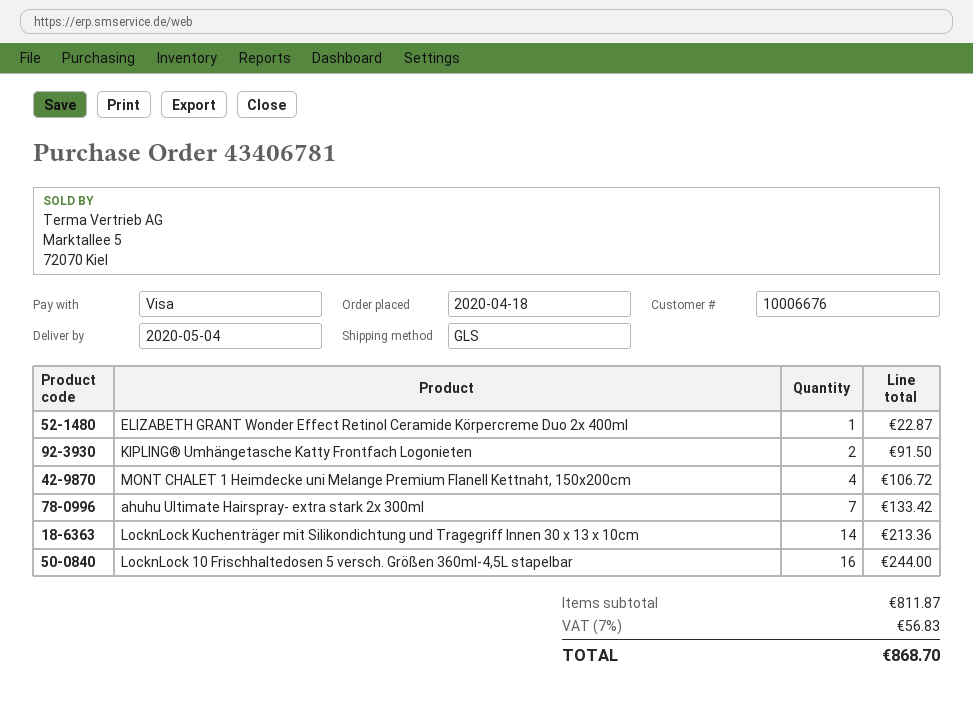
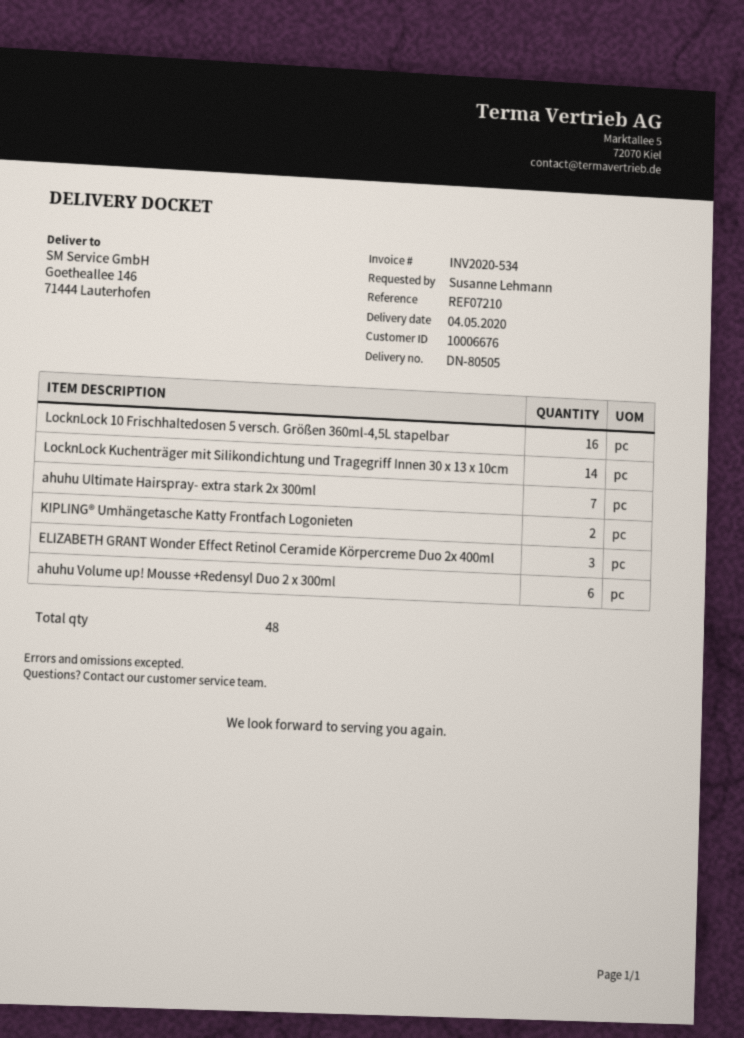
ELIZABETH GRANT Wonder Effect Retinol Ceramide Körpercreme Duo 2x 400ml: 1 -> 3
MONT CHALET 1 Heimdecke uni Melange Premium Flanell Kettnaht, 150x200cm: 4 -> none
ahuhu Volume up! Mousse +Redensyl Duo 2 x 300ml: none -> 6

